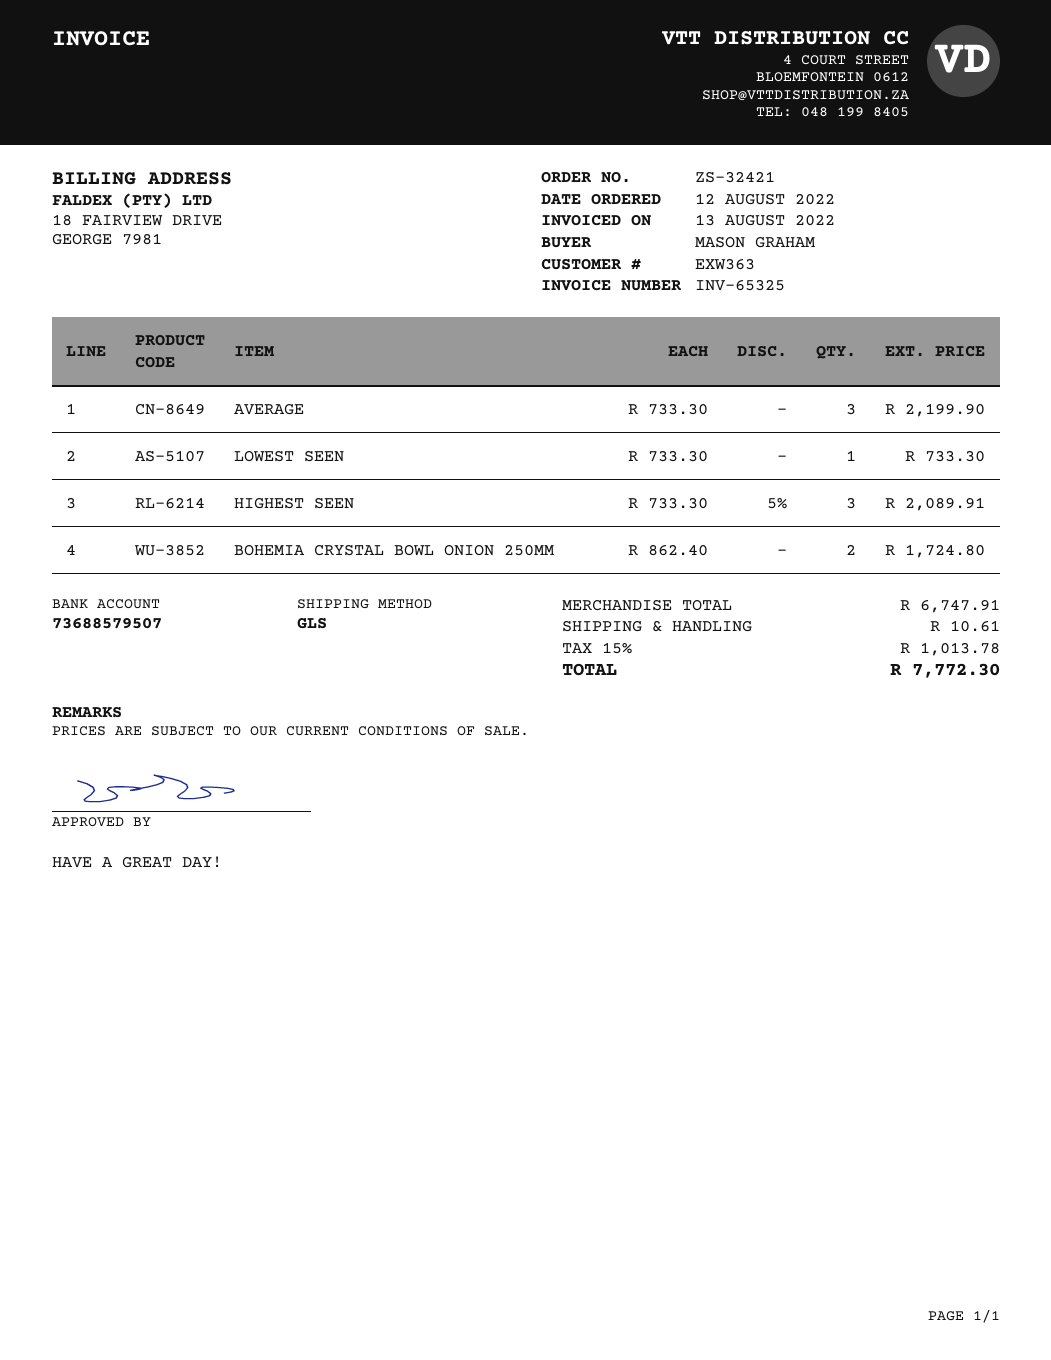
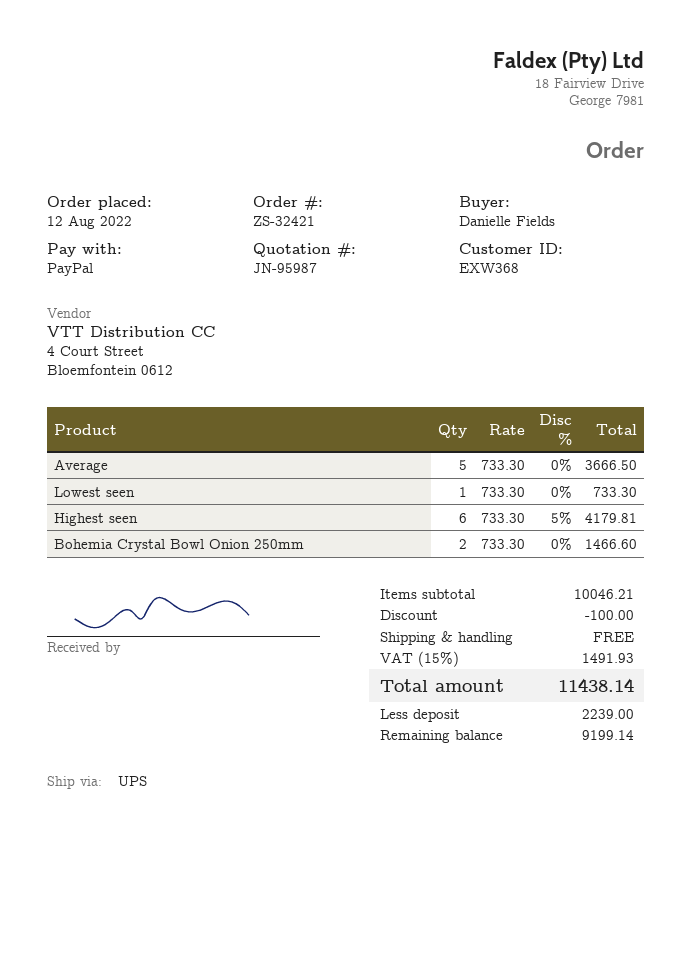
customer number: EXW363 -> EXW368
ordered by: MASON GRAHAM -> Danielle Fields
shipping method: GLS -> UPS
AVERAGE: 3 x 733.30 = 2199.90 -> 5 x 733.30 = 3666.50
HIGHEST SEEN: 3 x 733.30 - 5% = 2089.91 -> 6 x 733.30 - 5% = 4179.81
BOHEMIA CRYSTAL BOWL ONION 250MM: 2 x 862.40 = 1724.80 -> 2 x 733.30 = 1466.60
subtotal: 6747.91 -> 10046.21
discount: none -> 100.00
shipping: 10.61 -> 0.00
tax: 15% = 1013.78 -> 15% = 1491.93
total: 7772.30 -> 11438.14

